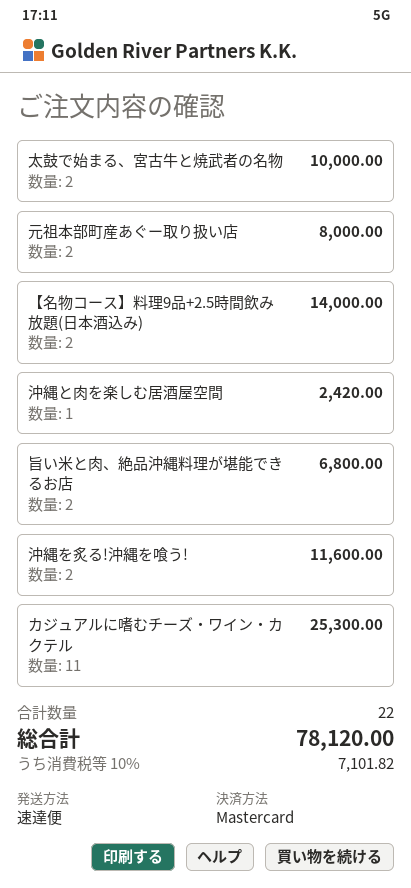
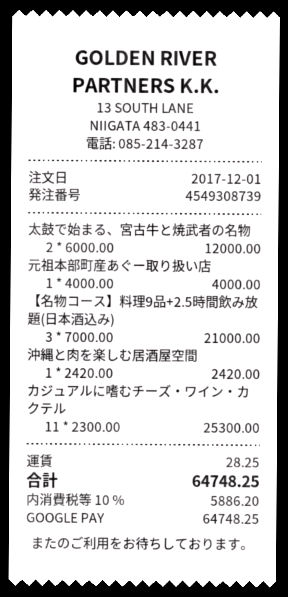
payment method: Mastercard -> Google Pay
太鼓で始まる、宮古牛と焼武者の名物: 2 for 10000.00 -> 2 for 12000.00
元祖本部町産あぐー取り扱い店: 2 for 8000.00 -> 1 for 4000.00
【名物コース】料理9品+2.5時間飲み放題(日本酒込み): 2 for 14000.00 -> 3 for 21000.00
旨い米と肉、絶品沖縄料理が堪能できるお店: 2 for 6800.00 -> none
沖縄を炙る!沖縄を喰う!: 2 for 11600.00 -> none
shipping: none -> 28.25
tax: 10% = 7101.82 -> 10% = 5886.20
total: 78120.00 -> 64748.25

